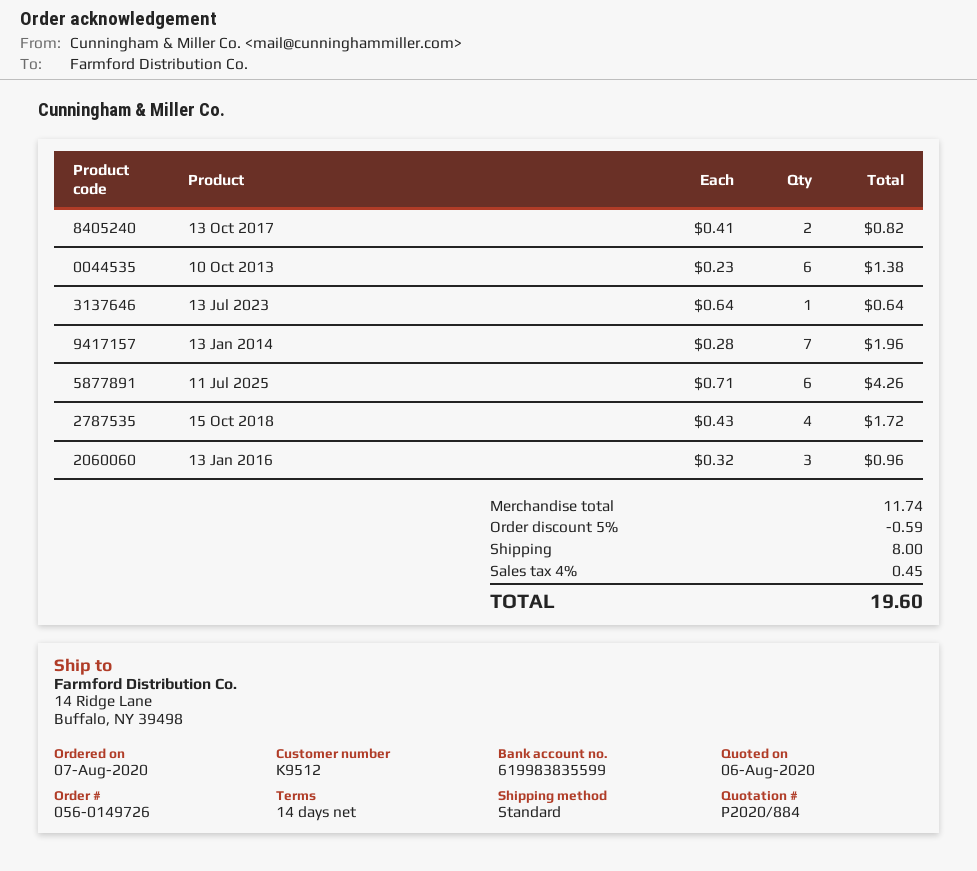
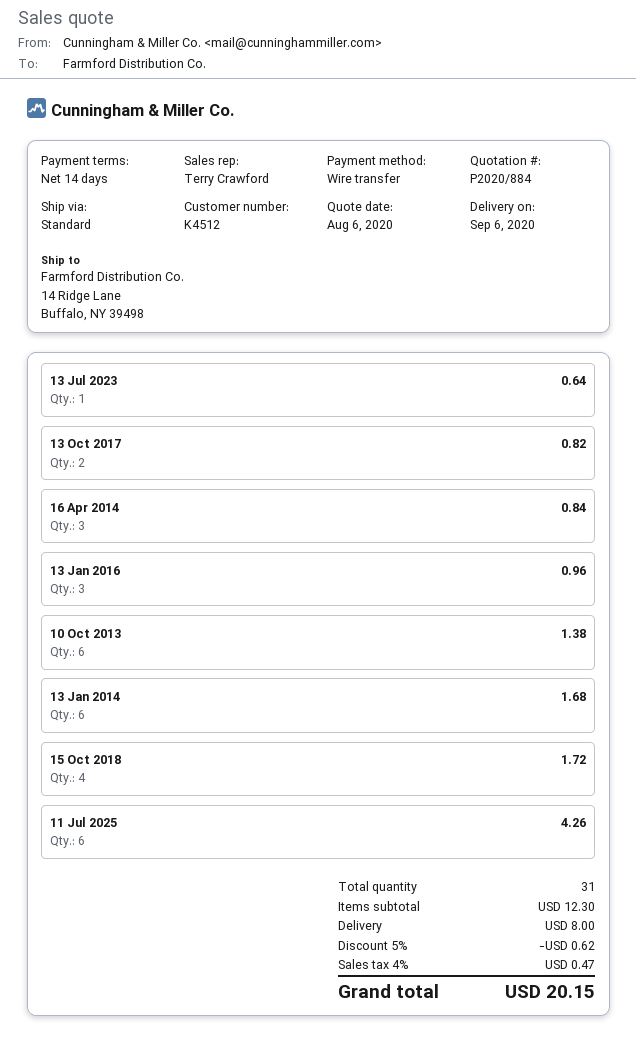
customer number: K9512 -> K4512
13 Jan 2014: 7 for 1.96 -> 6 for 1.68
16 Apr 2014: none -> 3 for 0.84
subtotal: 11.74 -> 12.30
discount: 5% = 0.59 -> 5% = 0.62
tax: 4% = 0.45 -> 4% = 0.47
total: 19.60 -> 20.15

